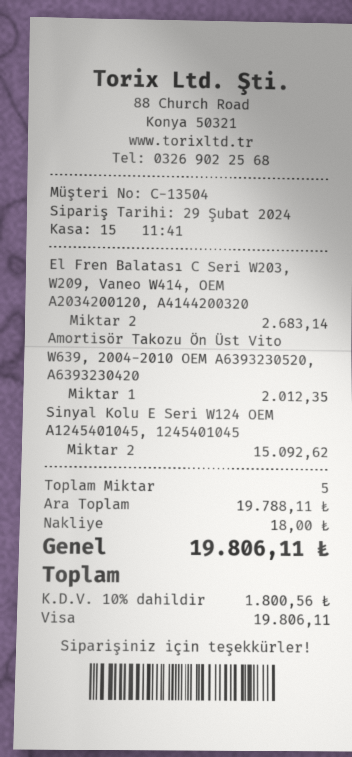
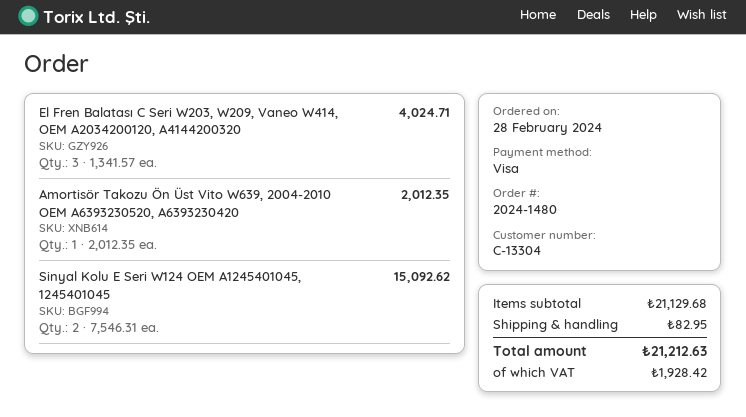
order date: 2024-02-29 -> 2024-02-28
customer number: C-13504 -> C-13304
El Fren Balatası C Seri W203, W209, Vaneo W414, OEM A2034200120, A4144200320: 2 for 2683.14 -> 3 for 4024.71
subtotal: 19788.11 -> 21129.68
shipping: 18.00 -> 82.95
tax: 1800.56 -> 1928.42
total: 19806.11 -> 21212.63

